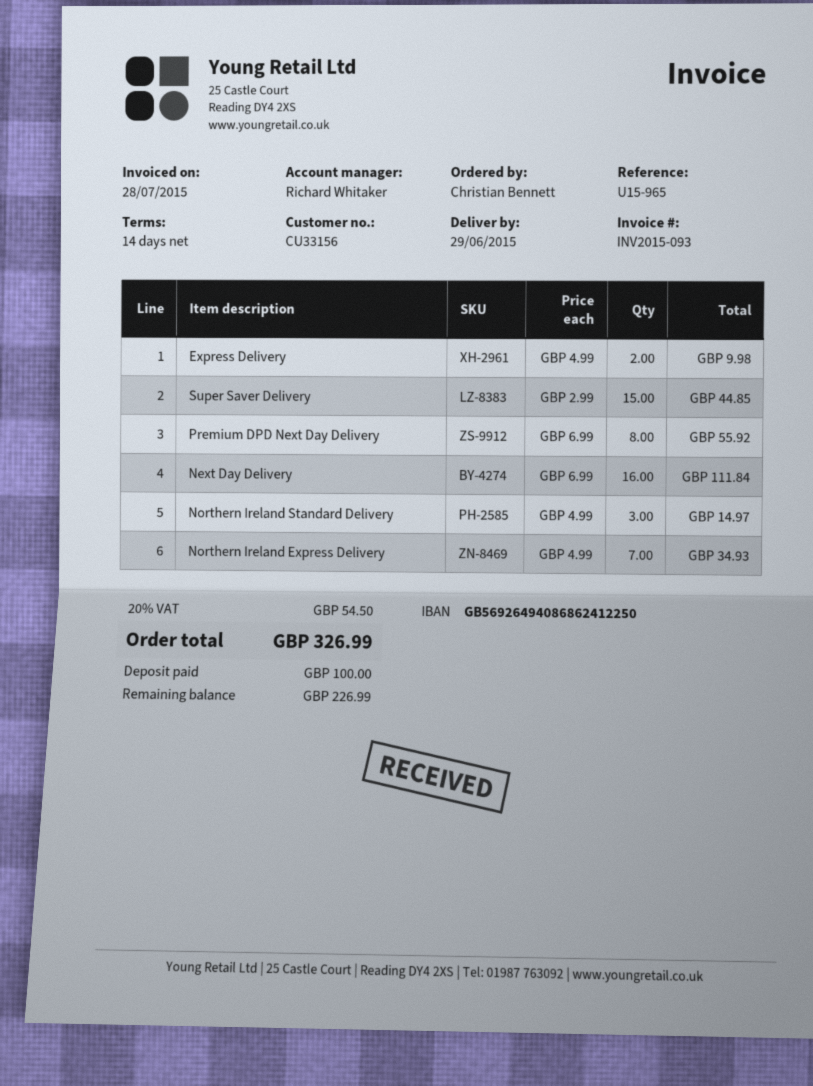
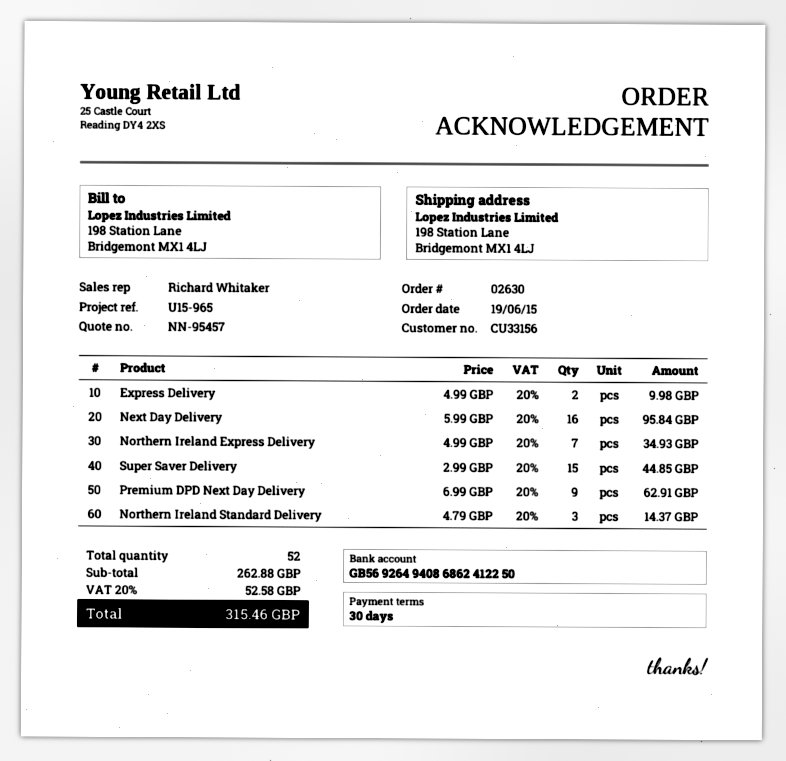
payment terms: 14 days -> 30 days
Premium DPD Next Day Delivery: 8 x 6.99 = 55.92 -> 9 x 6.99 = 62.91
Next Day Delivery: 16 x 6.99 = 111.84 -> 16 x 5.99 = 95.84
Northern Ireland Standard Delivery: 3 x 4.99 = 14.97 -> 3 x 4.79 = 14.37
tax: 20% = 54.50 -> 20% = 52.58
total: 326.99 -> 315.46

